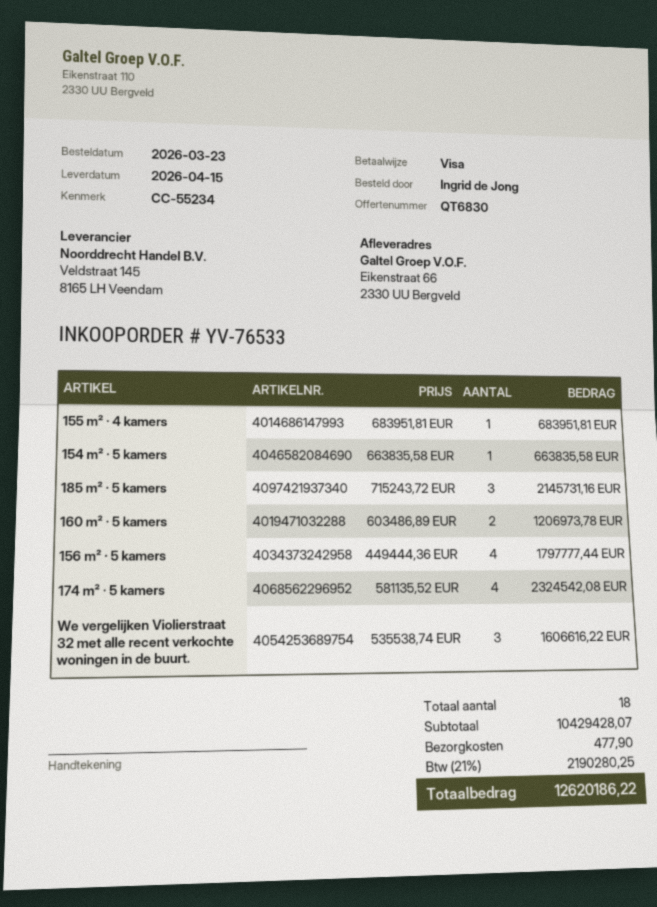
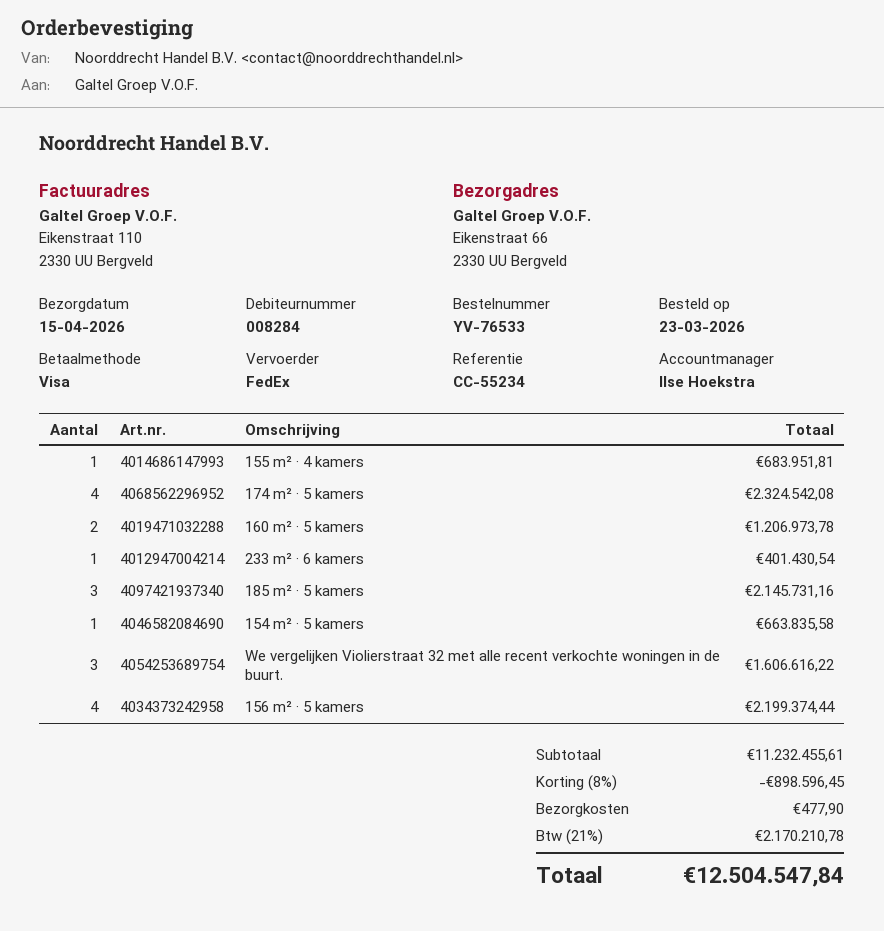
156 m² · 5 kamers: 4 for 1797777.44 -> 4 for 2199374.44
233 m² · 6 kamers: none -> 1 for 401430.54
subtotal: 10429428.07 -> 11232455.61
discount: none -> 8% = 898596.45
tax: 21% = 2190280.25 -> 21% = 2170210.78
total: 12620186.22 -> 12504547.84

